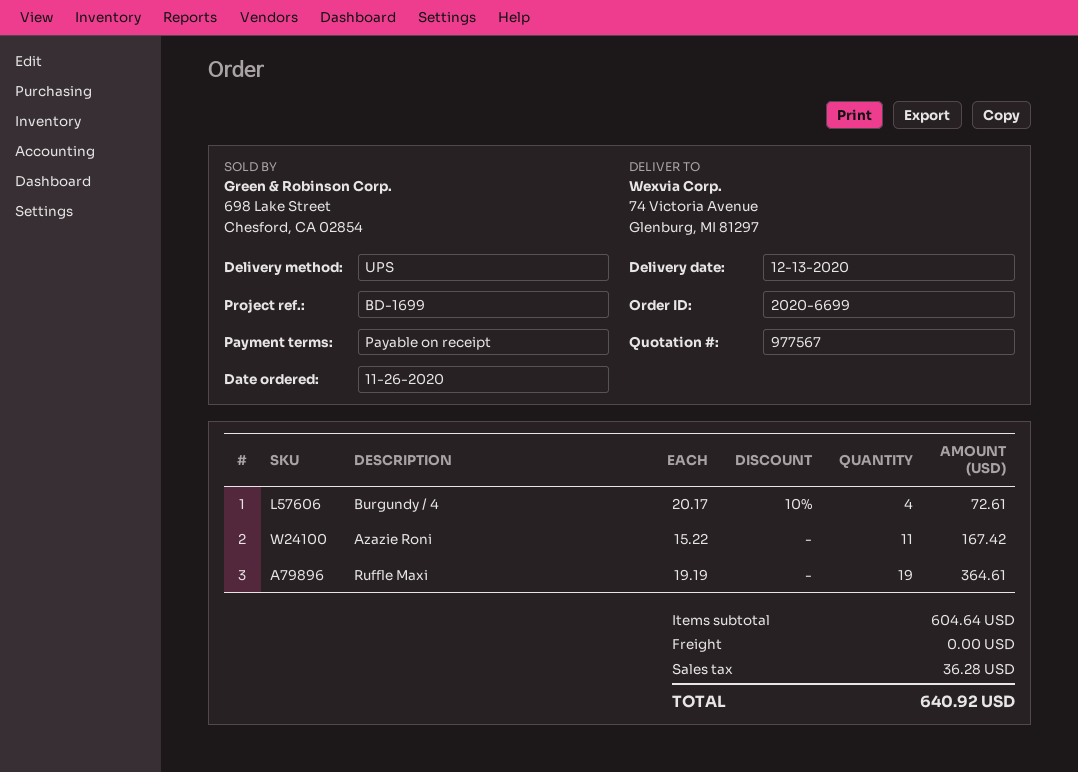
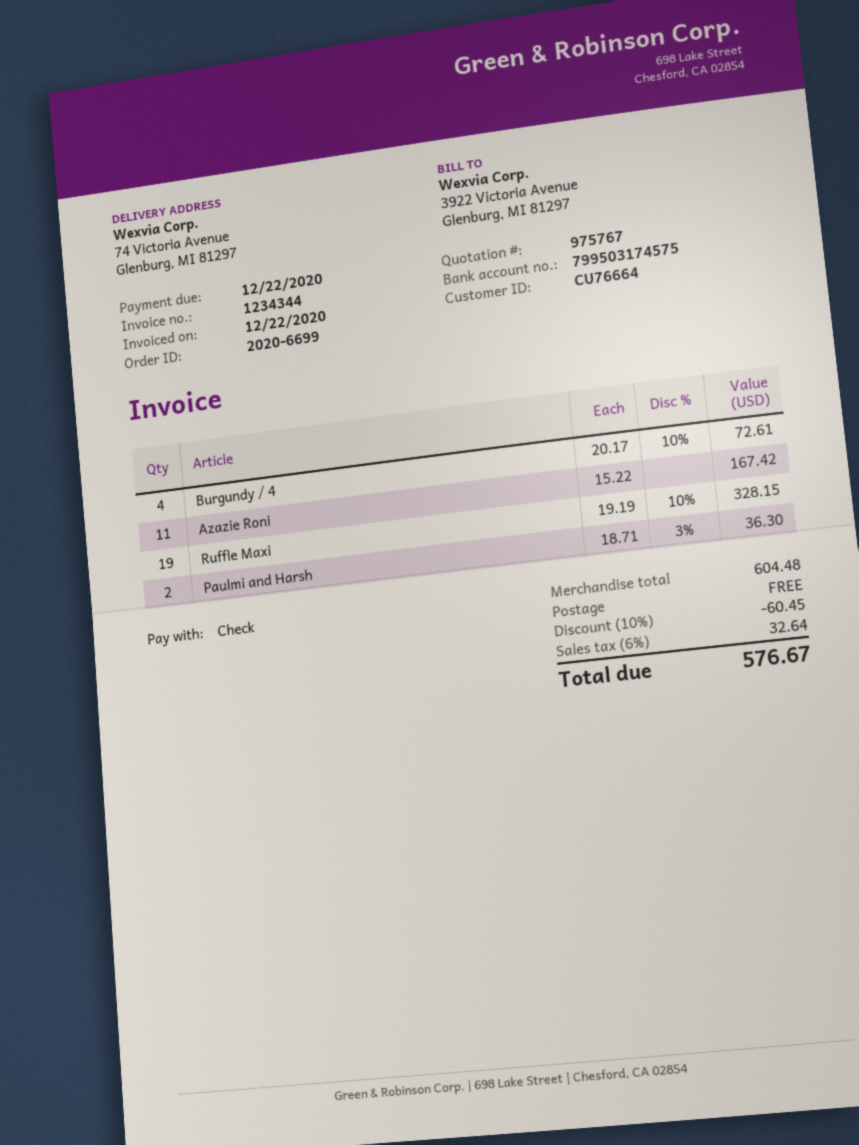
quote number: 977567 -> 975767
Ruffle Maxi: 19 x 19.19 = 364.61 -> 19 x 19.19 - 10% = 328.15
Paulmi and Harsh: none -> 2 x 18.71 - 3% = 36.30
subtotal: 604.64 -> 604.48
discount: none -> 10% = 60.45
tax: 36.28 -> 32.64
total: 640.92 -> 576.67

